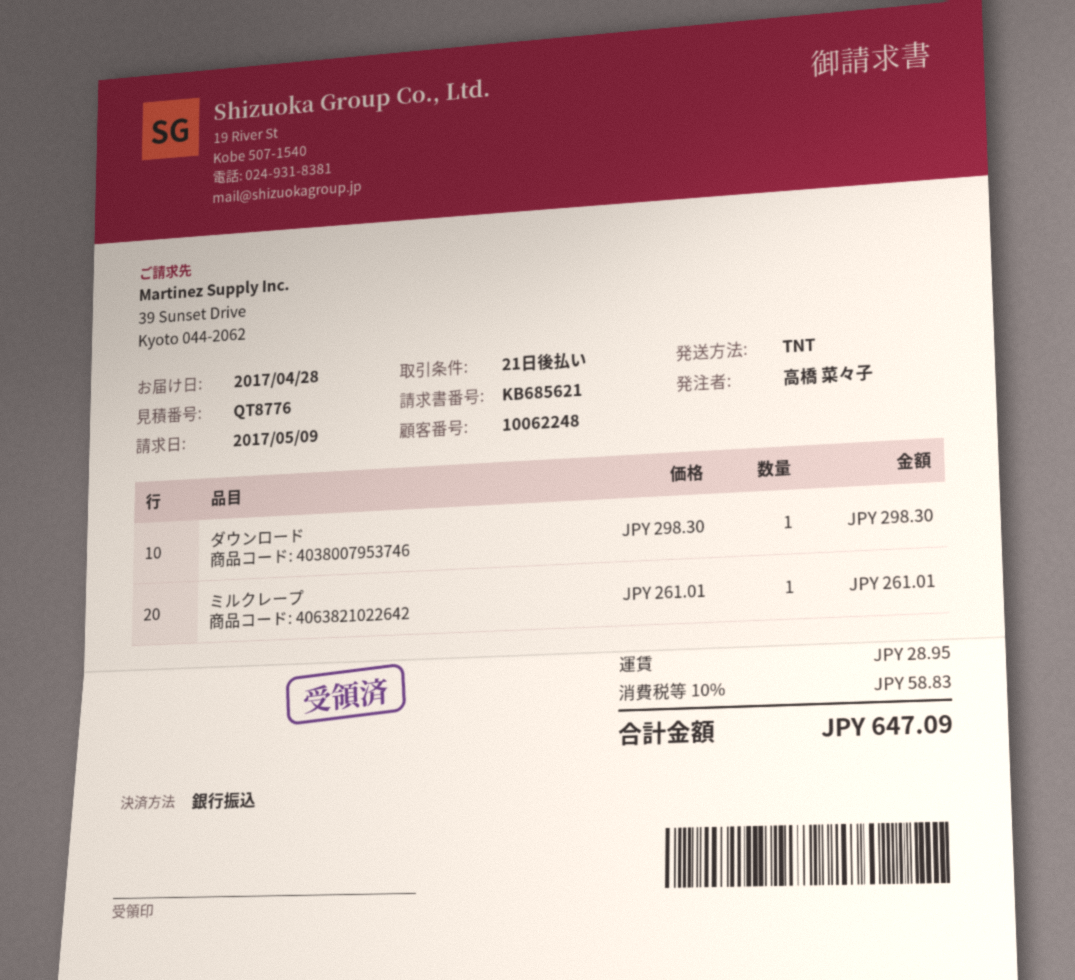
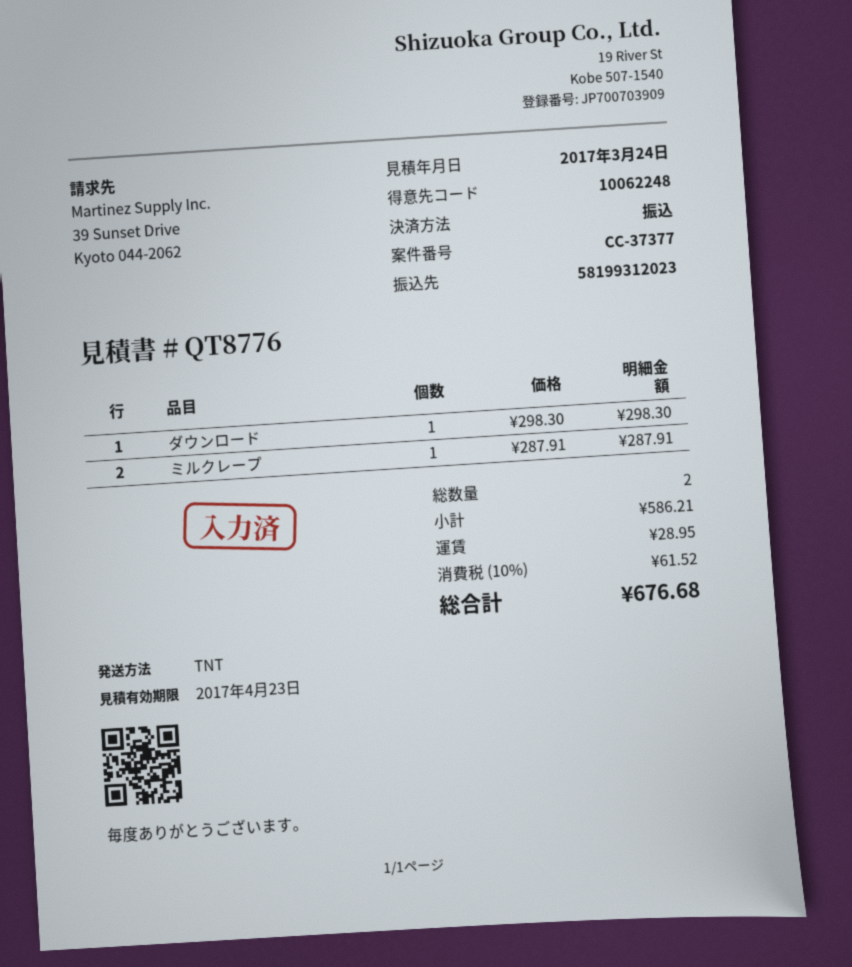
ミルクレープ: 1 x 261.01 = 261.01 -> 1 x 287.91 = 287.91
tax: 10% = 58.83 -> 10% = 61.52
total: 647.09 -> 676.68

